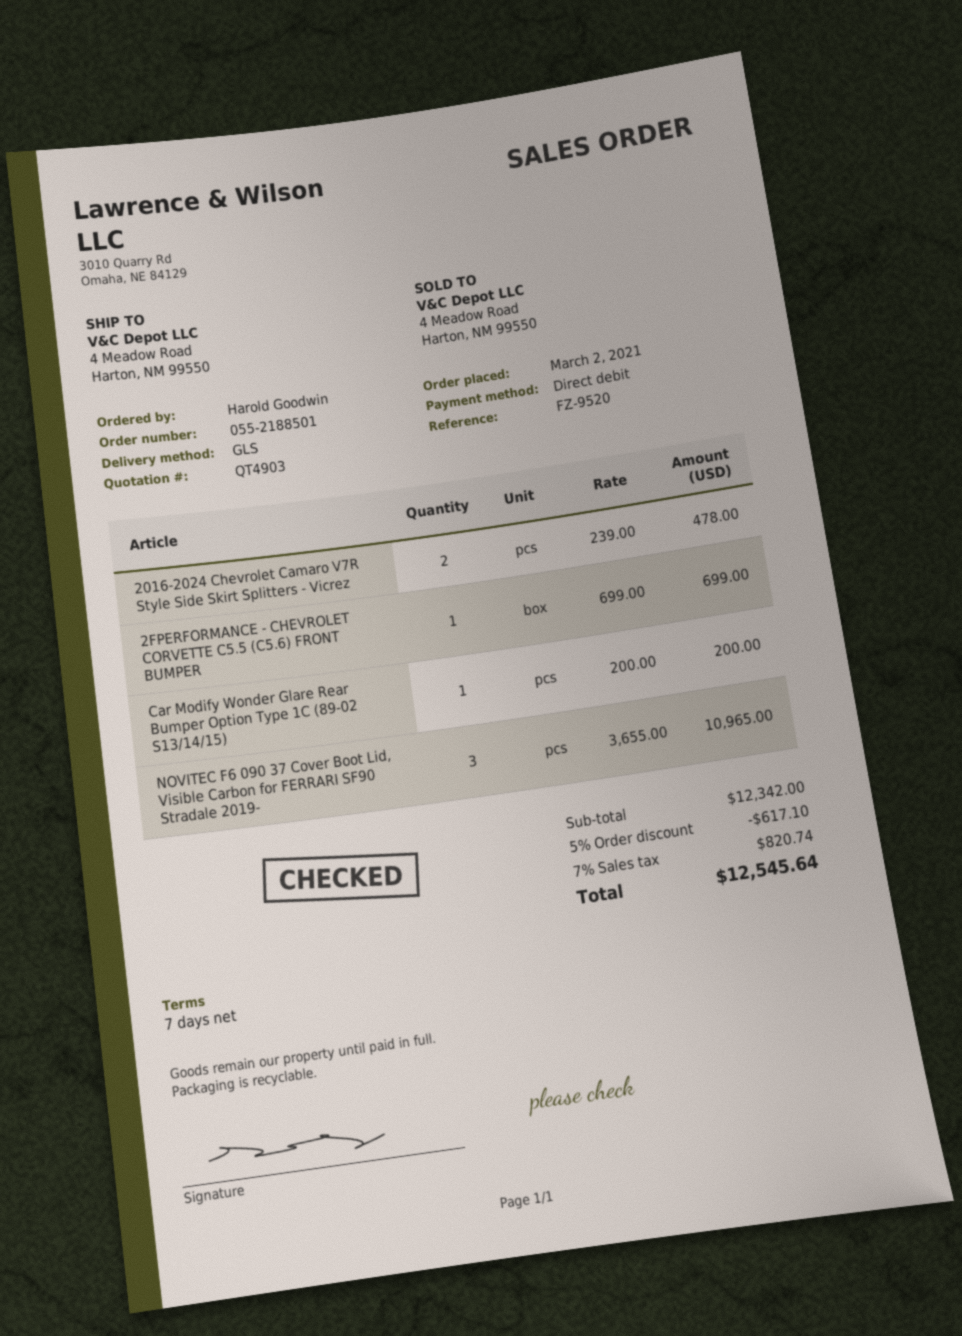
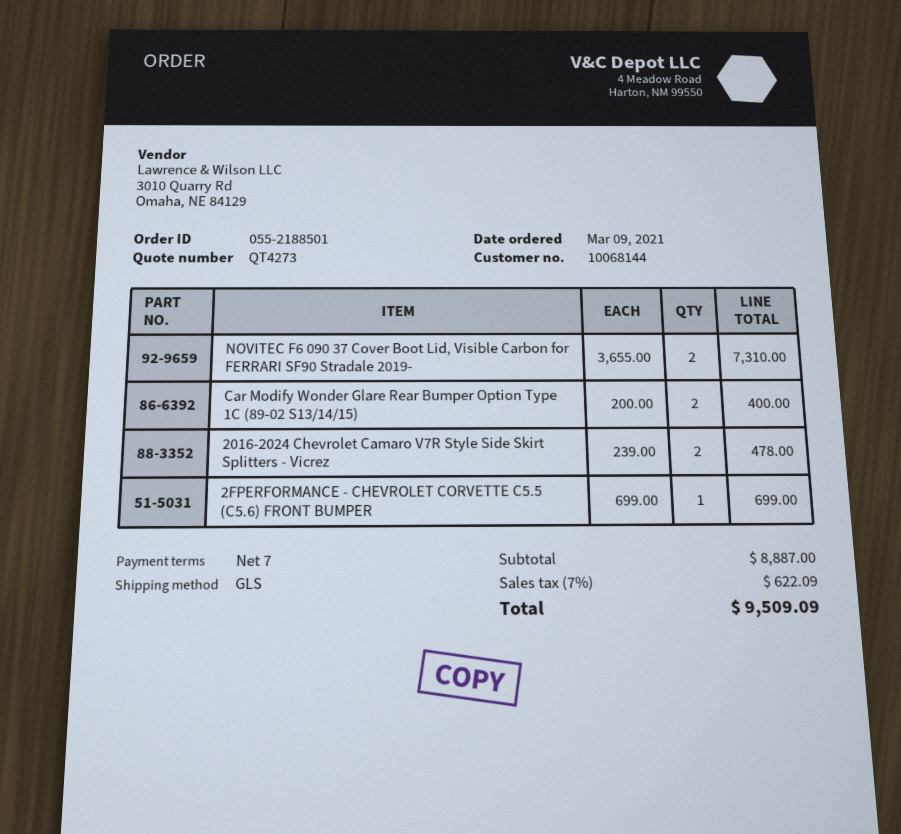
quote number: QT4903 -> QT4273
order date: 2021-03-02 -> 2021-03-09
Car Modify Wonder Glare Rear Bumper Option Type 1C (89-02 S13/14/15): 1 x 200.00 = 200.00 -> 2 x 200.00 = 400.00
NOVITEC F6 090 37 Cover Boot Lid, Visible Carbon for FERRARI SF90 Stradale 2019-: 3 x 3655.00 = 10965.00 -> 2 x 3655.00 = 7310.00
subtotal: 12342.00 -> 8887.00
discount: 5% = 617.10 -> none
tax: 7% = 820.74 -> 7% = 622.09
total: 12545.64 -> 9509.09

